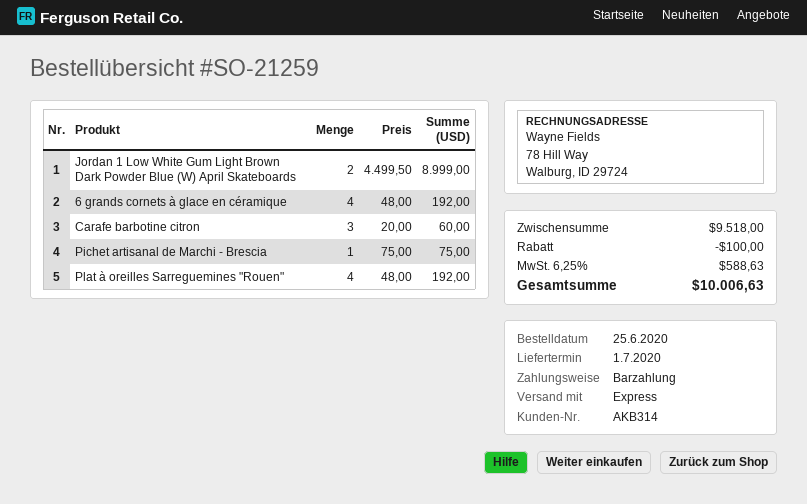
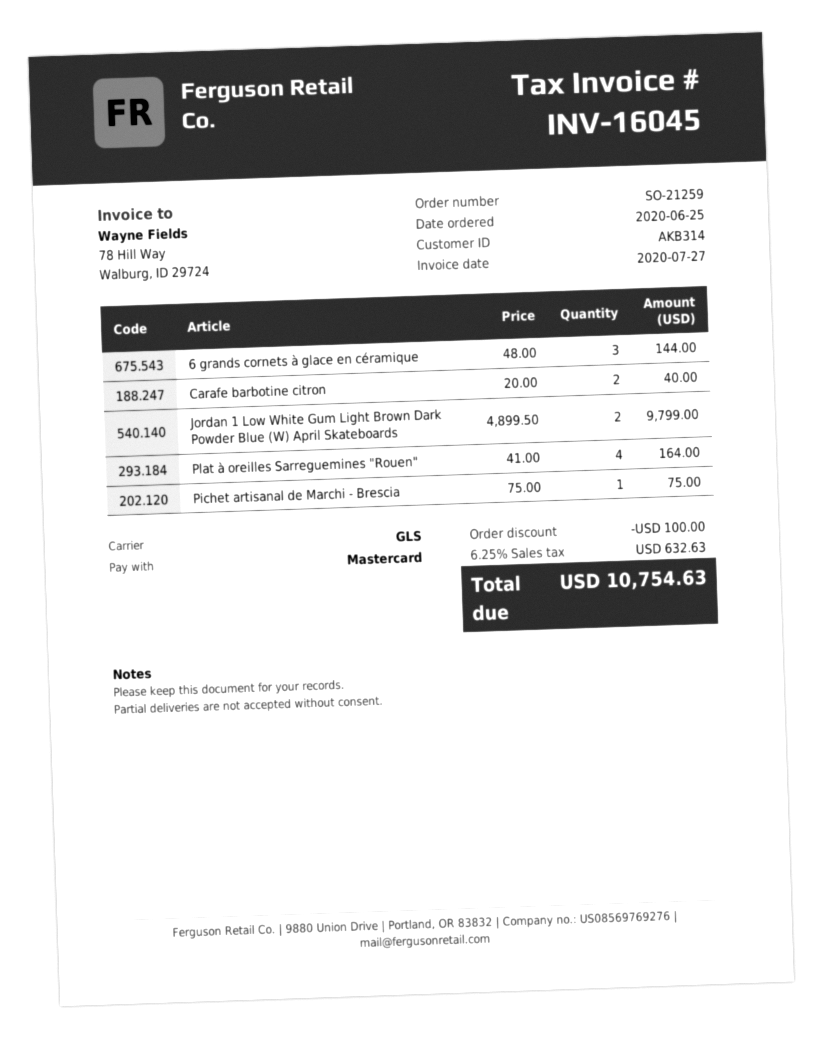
payment method: cash -> Mastercard
shipping method: express -> GLS
Jordan 1 Low White Gum Light Brown Dark Powder Blue (W) April Skateboards: 2 x 4499.50 = 8999.00 -> 2 x 4899.50 = 9799.00
6 grands cornets à glace en céramique: 4 x 48.00 = 192.00 -> 3 x 48.00 = 144.00
Carafe barbotine citron: 3 x 20.00 = 60.00 -> 2 x 20.00 = 40.00
Plat à oreilles Sarreguemines "Rouen": 4 x 48.00 = 192.00 -> 4 x 41.00 = 164.00
tax: 6.25% = 588.63 -> 6.25% = 632.63
total: 10006.63 -> 10754.63

